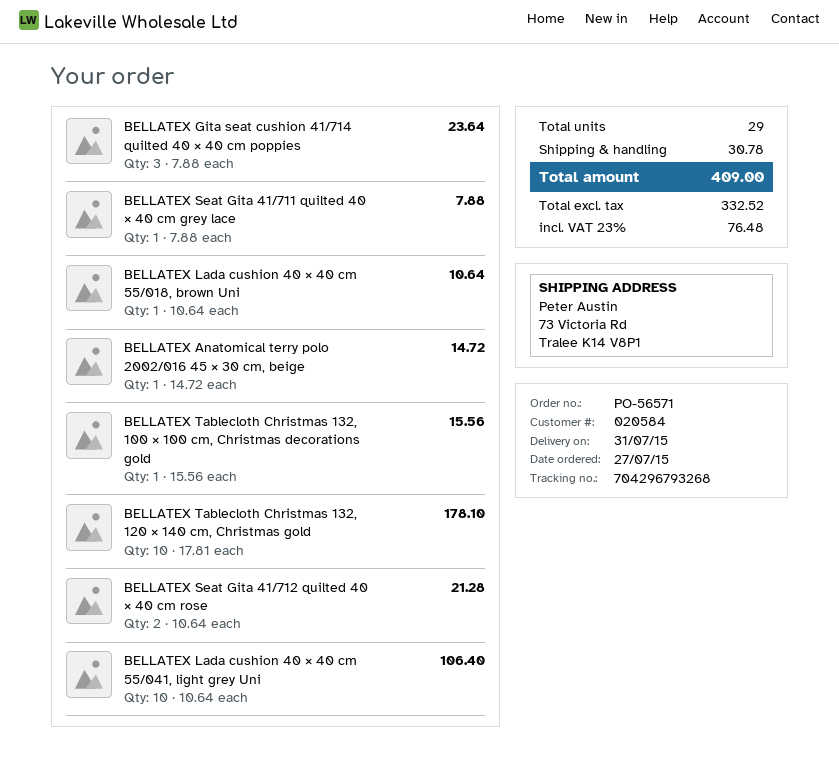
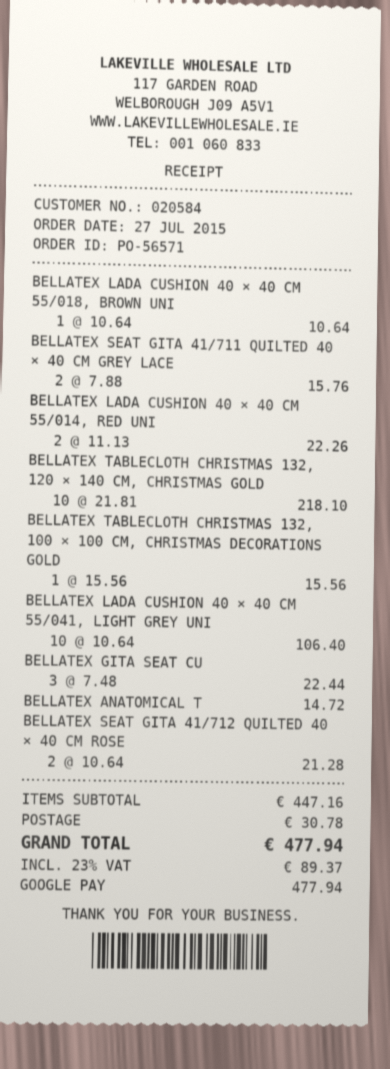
BELLATEX Gita seat cushion 41/714 quilted 40 × 40 cm poppies: 3 x 7.88 = 23.64 -> 3 x 7.48 = 22.44
BELLATEX Seat Gita 41/711 quilted 40 × 40 cm grey lace: 1 x 7.88 = 7.88 -> 2 x 7.88 = 15.76
BELLATEX Tablecloth Christmas 132, 120 × 140 cm, Christmas gold: 10 x 17.81 = 178.10 -> 10 x 21.81 = 218.10
BELLATEX LADA CUSHION 40 × 40 CM 55/014, RED UNI: none -> 2 x 11.13 = 22.26
tax: 23% = 76.48 -> 23% = 89.37
total: 409.00 -> 477.94

